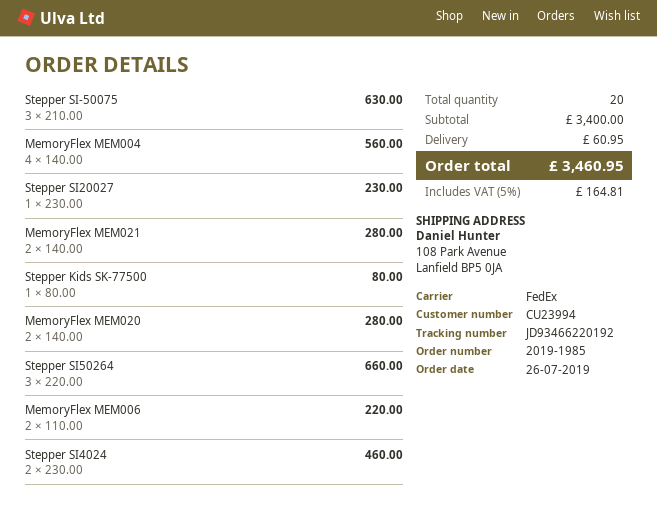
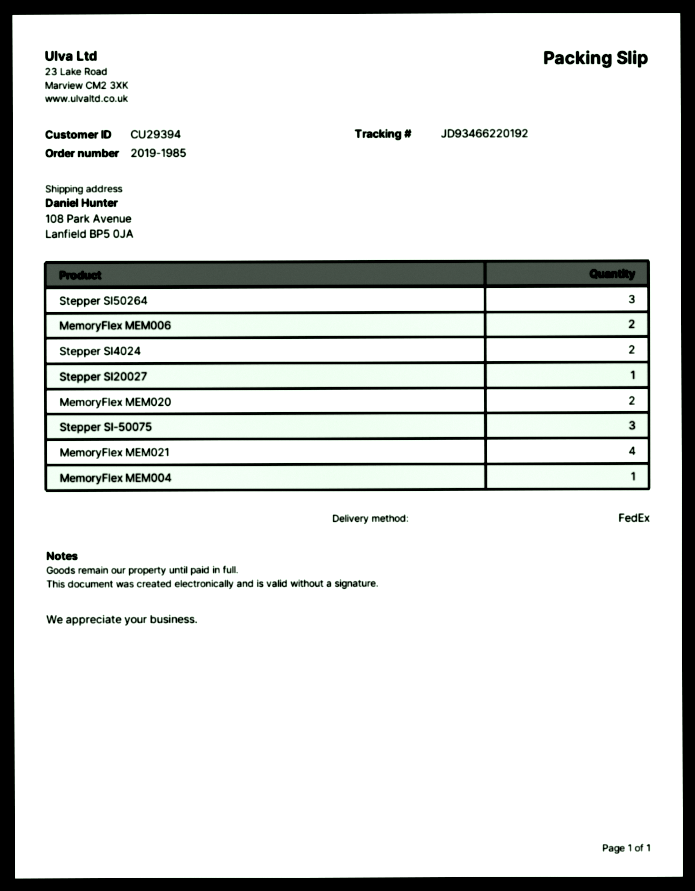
customer number: CU23994 -> CU29394
MemoryFlex MEM004: 4 -> 1
MemoryFlex MEM021: 2 -> 4
Stepper Kids SK-77500: 1 -> none

